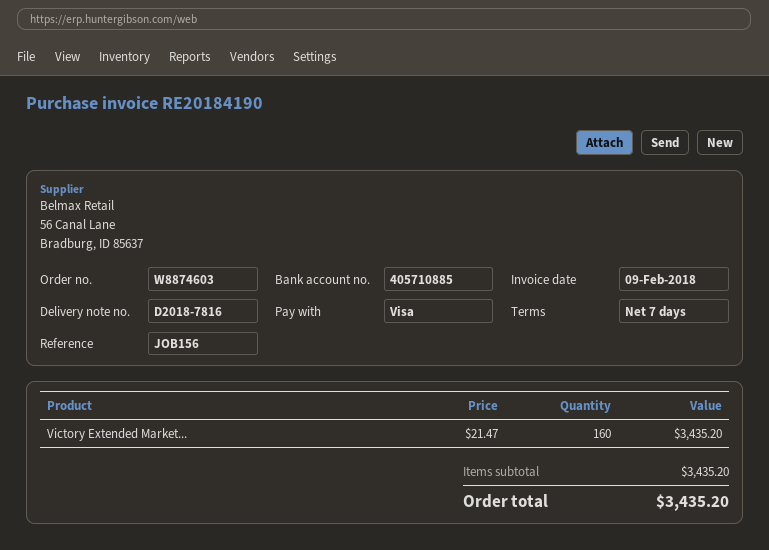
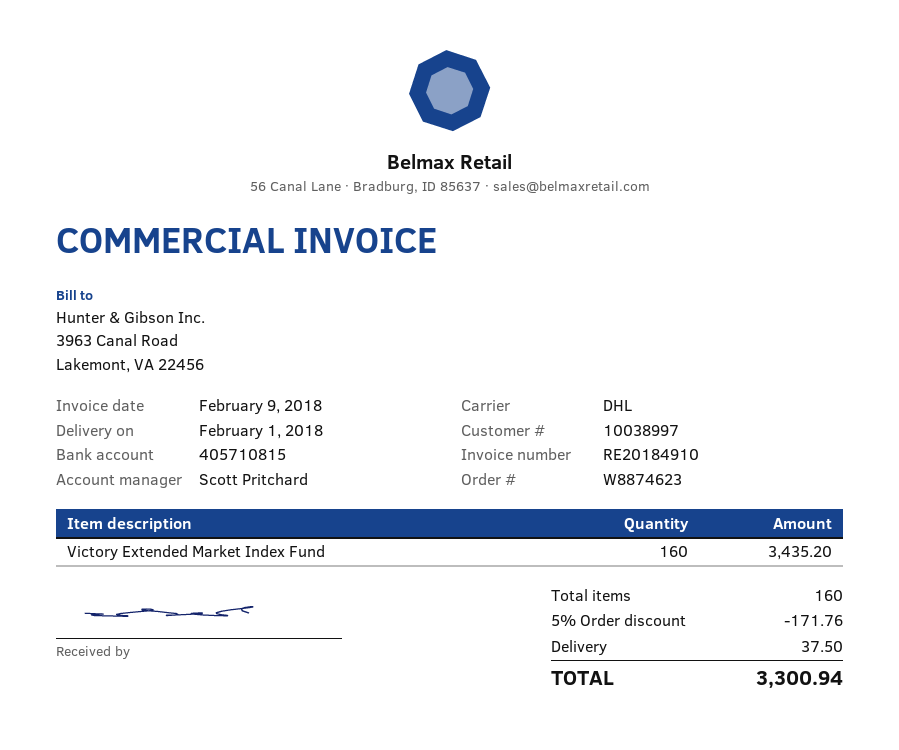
order number: W8874603 -> W8874623
invoice number: RE20184190 -> RE20184910
bank account: 405710885 -> 405710815
discount: none -> 5% = 171.76
shipping: none -> 37.50
total: 3435.20 -> 3300.94

